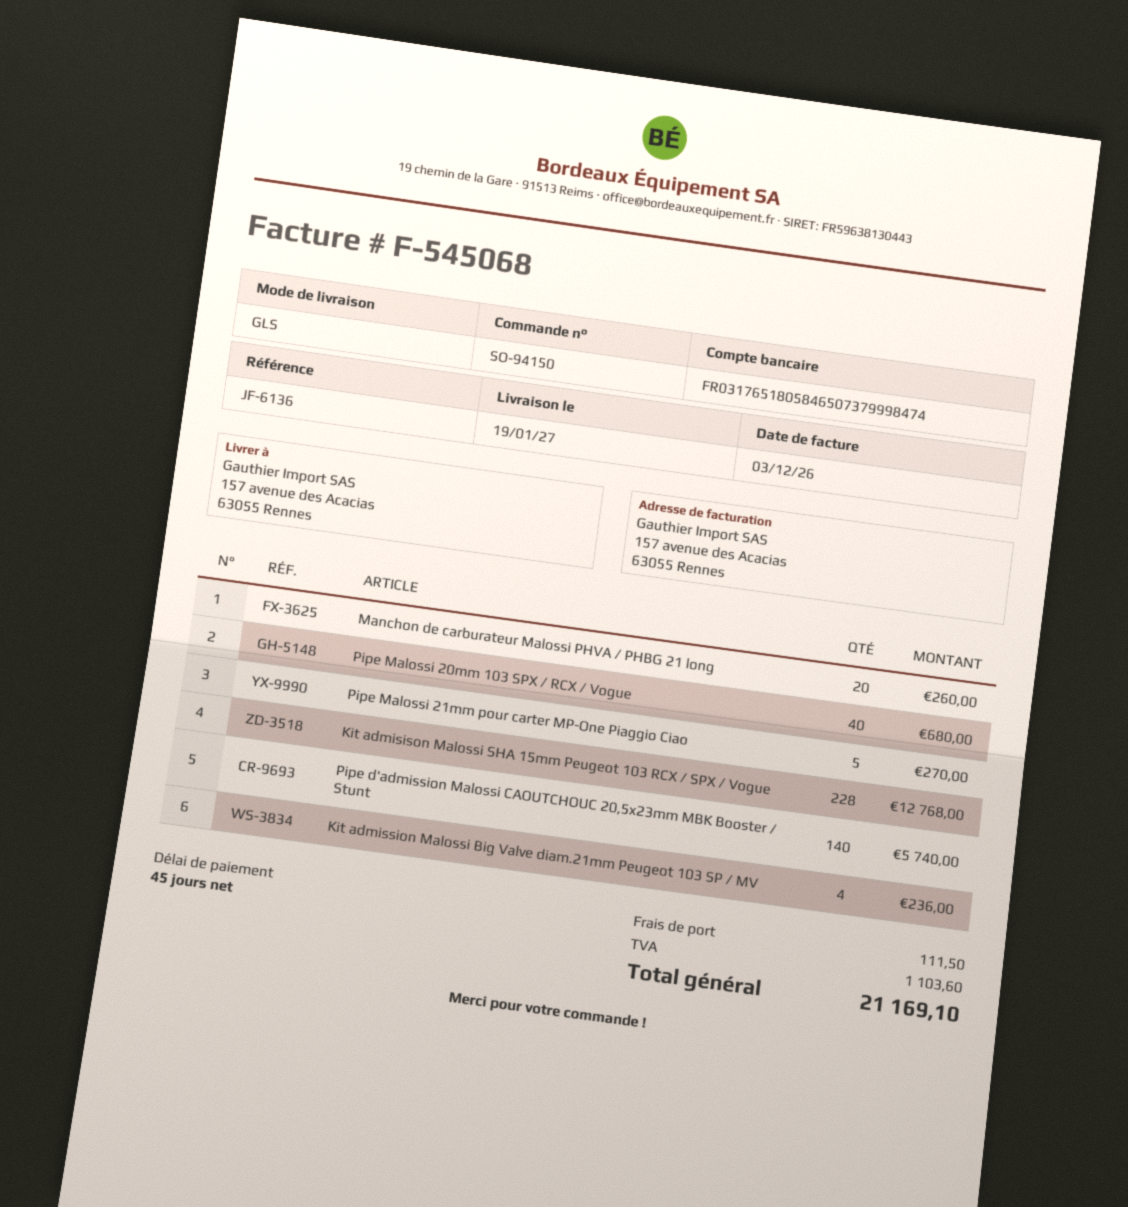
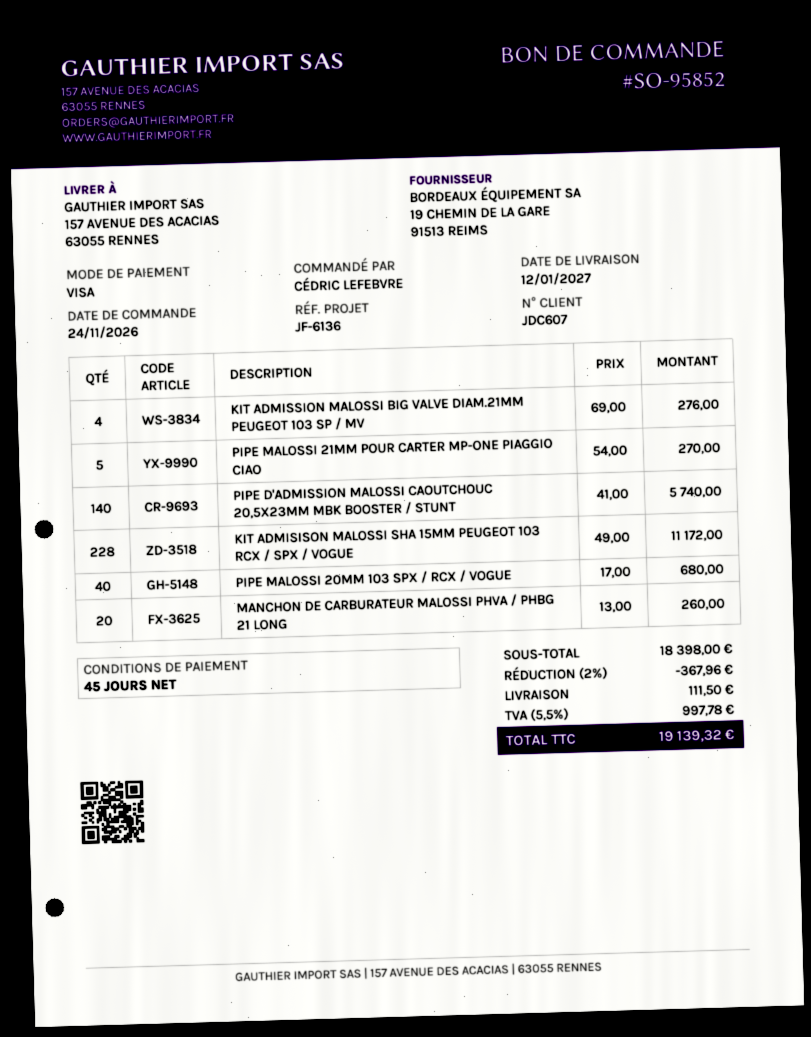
order number: SO-94150 -> SO-95852
delivery date: 2027-01-19 -> 2027-01-12
Kit admisison Malossi SHA 15mm Peugeot 103 RCX / SPX / Vogue: 228 for 12768.00 -> 228 for 11172.00
Kit admission Malossi Big Valve diam.21mm Peugeot 103 SP / MV: 4 for 236.00 -> 4 for 276.00
discount: none -> 2% = 367.96
tax: 1103.60 -> 997.78
total: 21169.10 -> 19139.32

